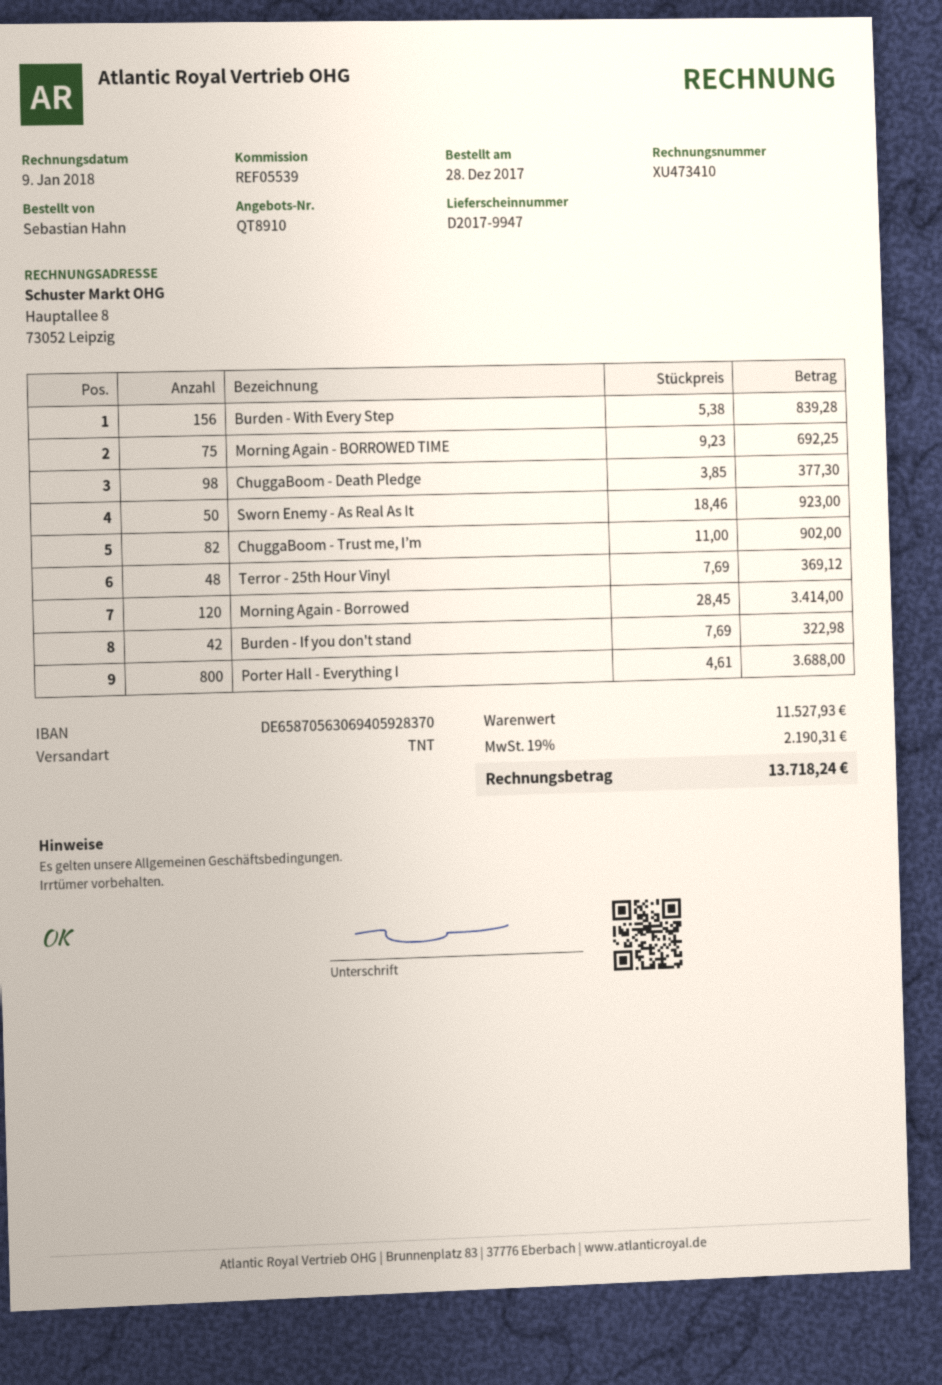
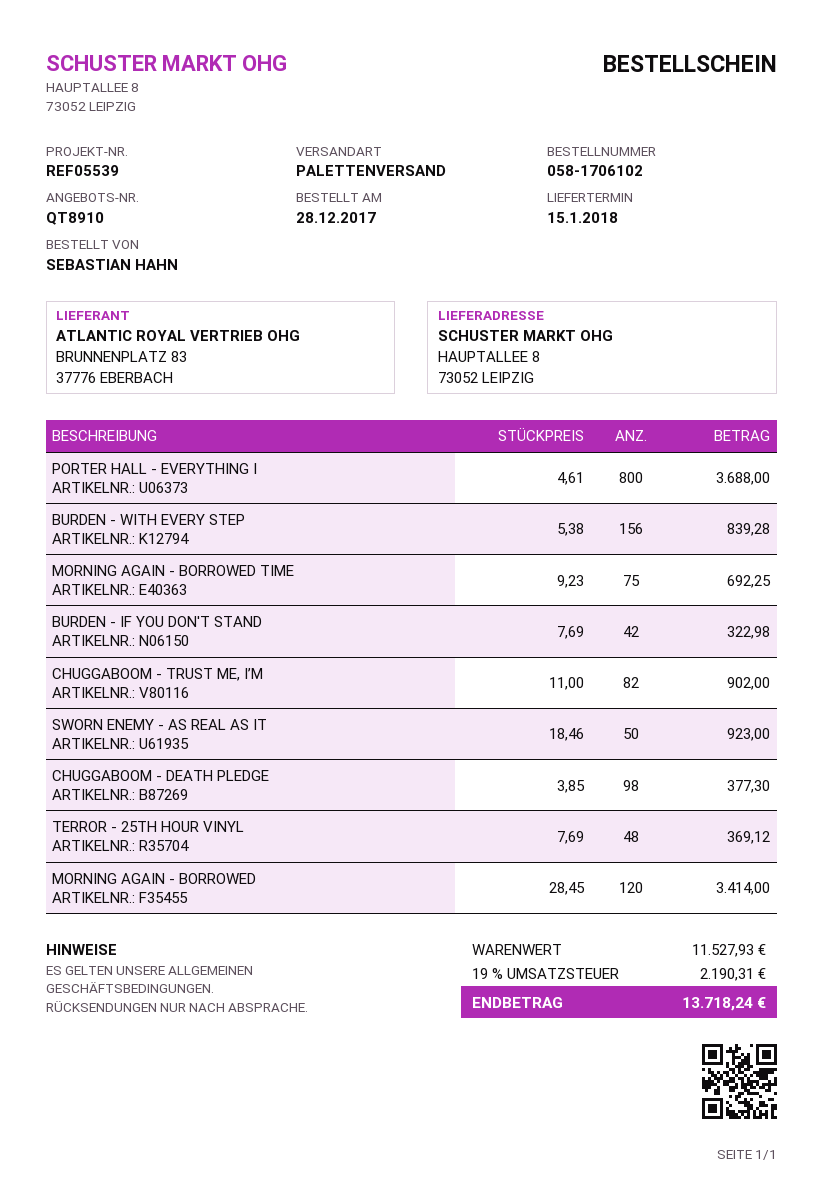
shipping method: TNT -> pallet freight

